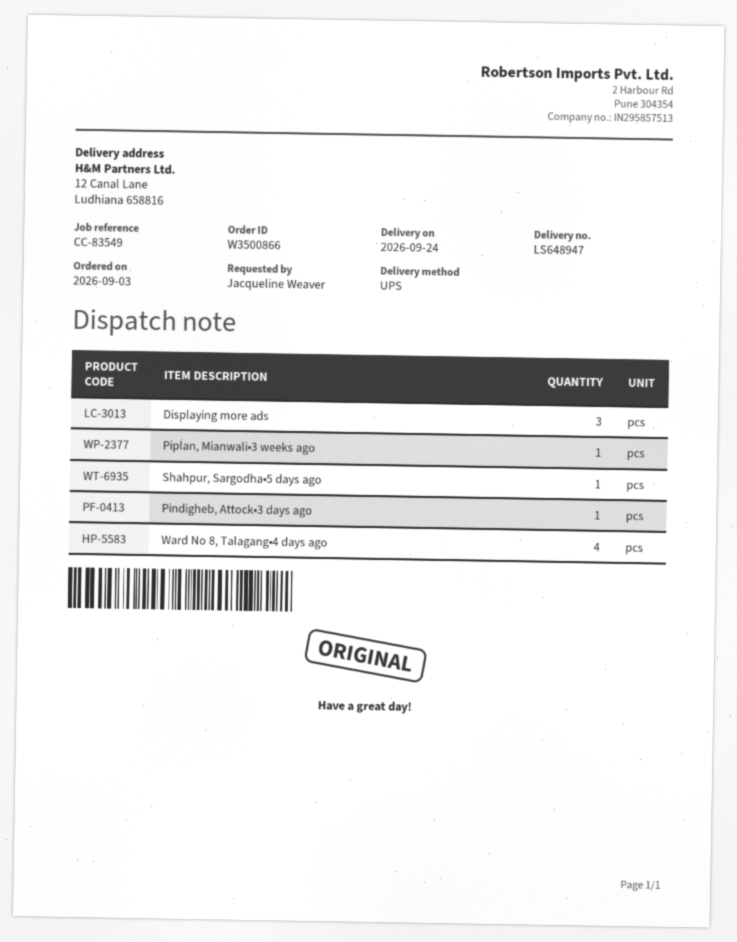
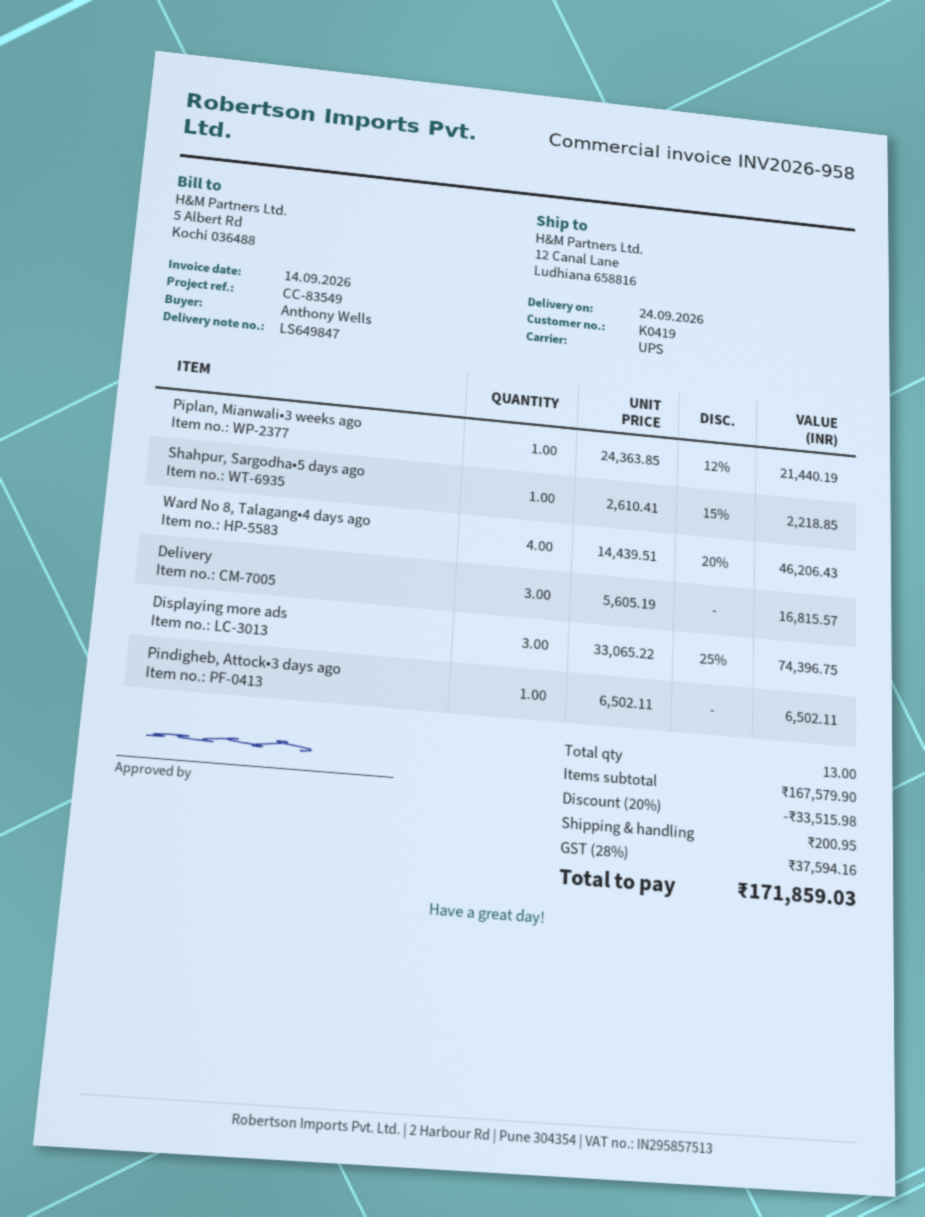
delivery note number: LS648947 -> LS649847
ordered by: Jacqueline Weaver -> Anthony Wells
Delivery: none -> 3

